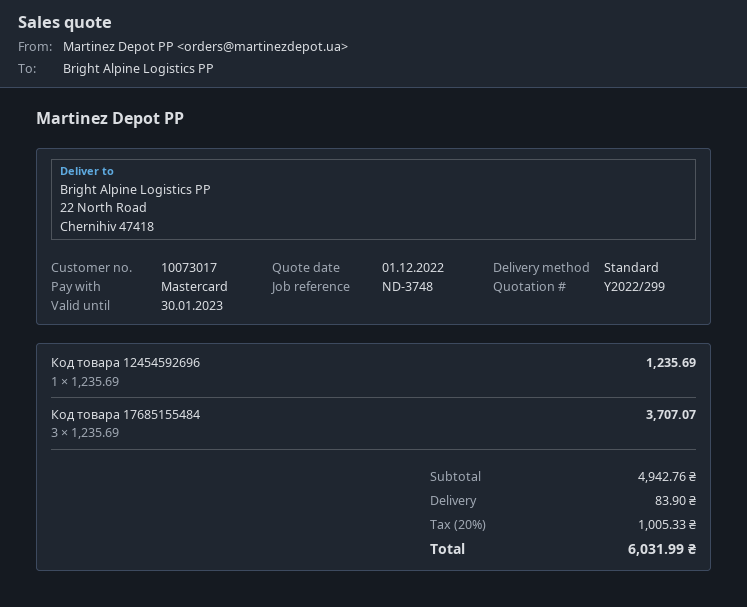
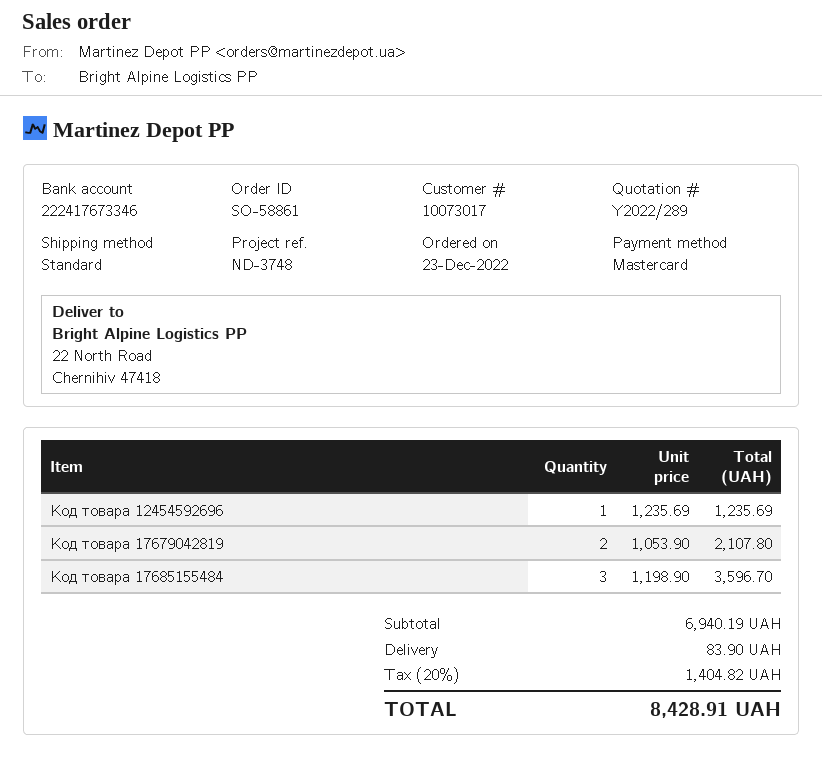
quote number: Y2022/299 -> Y2022/289
Код товара 17685155484: 3 x 1235.69 = 3707.07 -> 3 x 1198.90 = 3596.70
Код товара 17679042819: none -> 2 x 1053.90 = 2107.80
subtotal: 4942.76 -> 6940.19
tax: 20% = 1005.33 -> 20% = 1404.82
total: 6031.99 -> 8428.91

